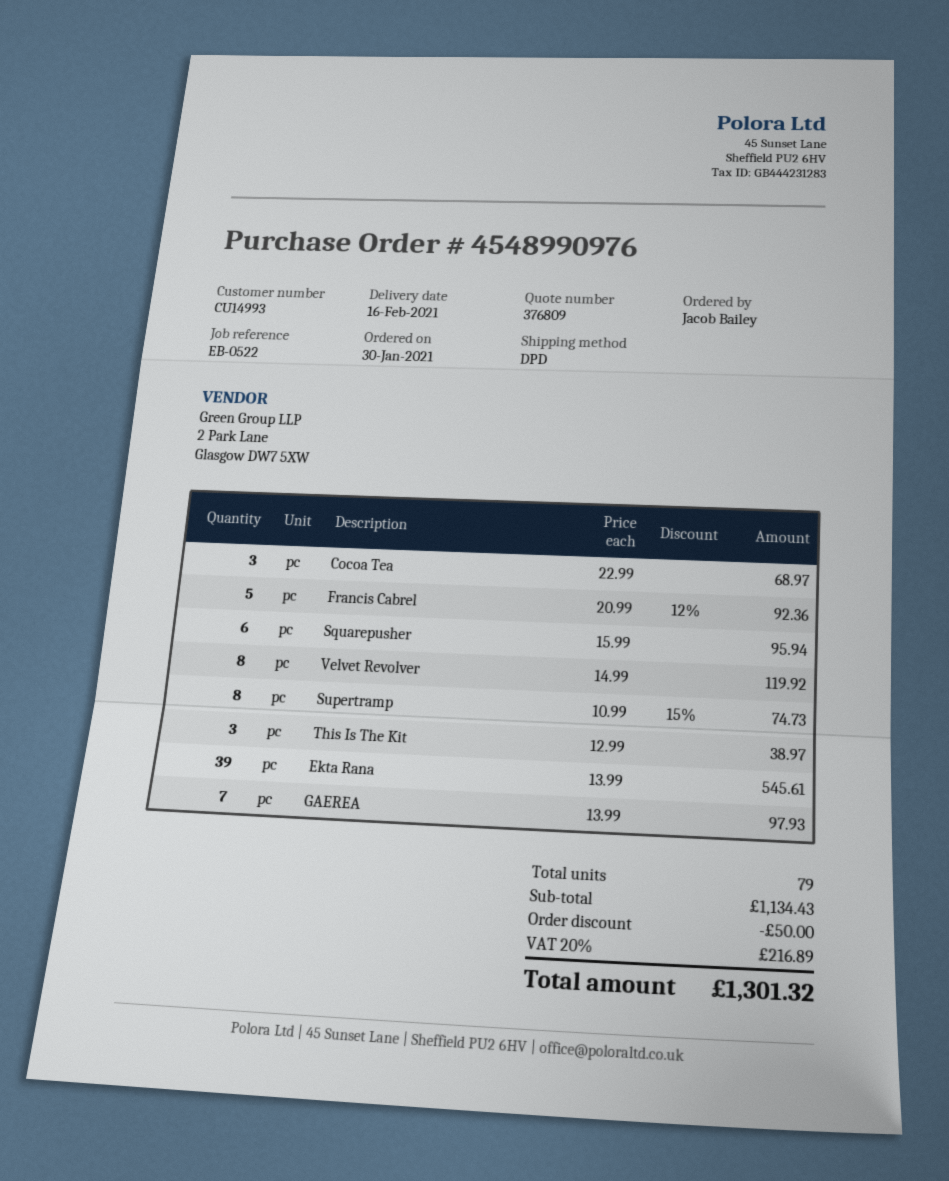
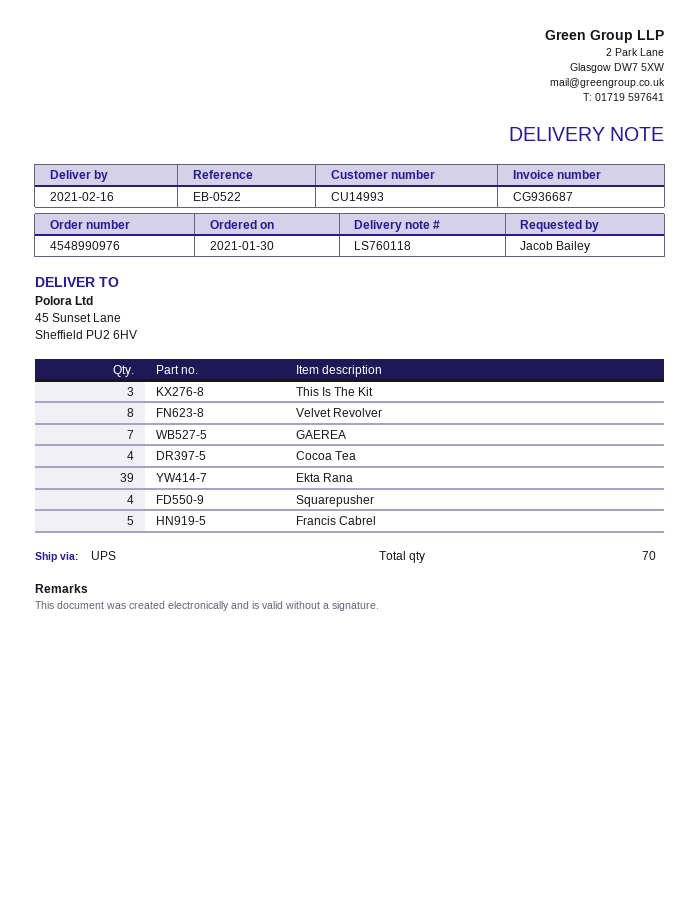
shipping method: DPD -> UPS
Cocoa Tea: 3 -> 4
Squarepusher: 6 -> 4
Supertramp: 8 -> none
total quantity: 79 -> 70

